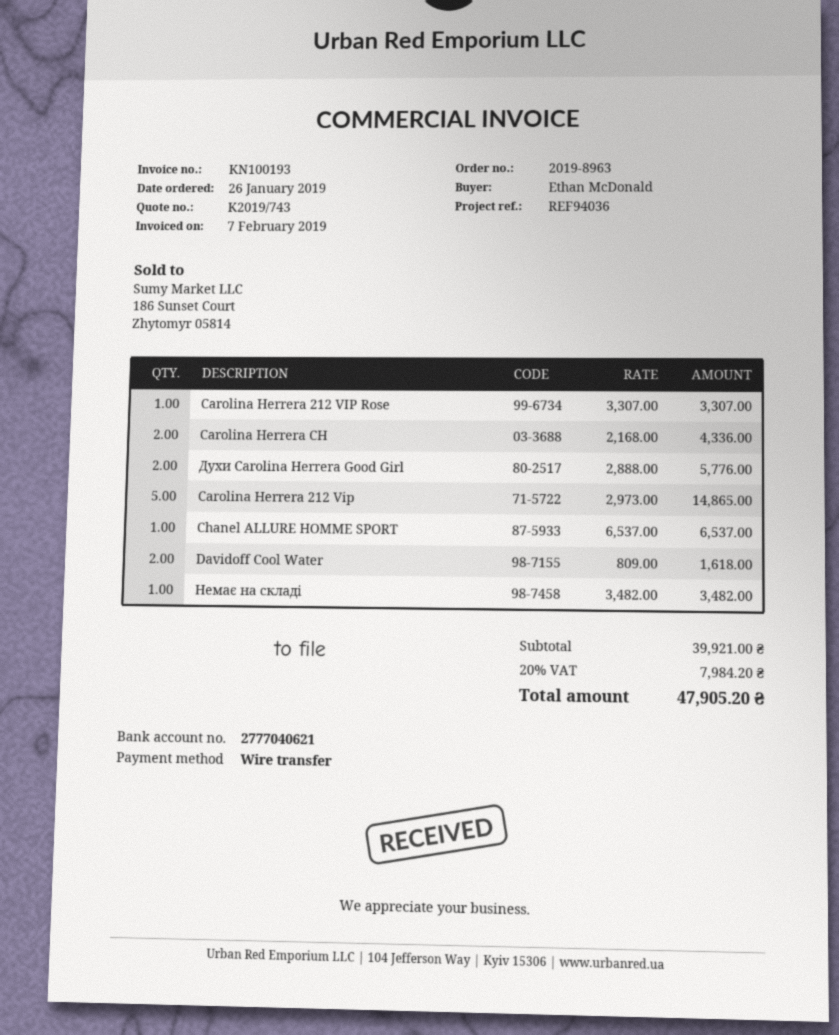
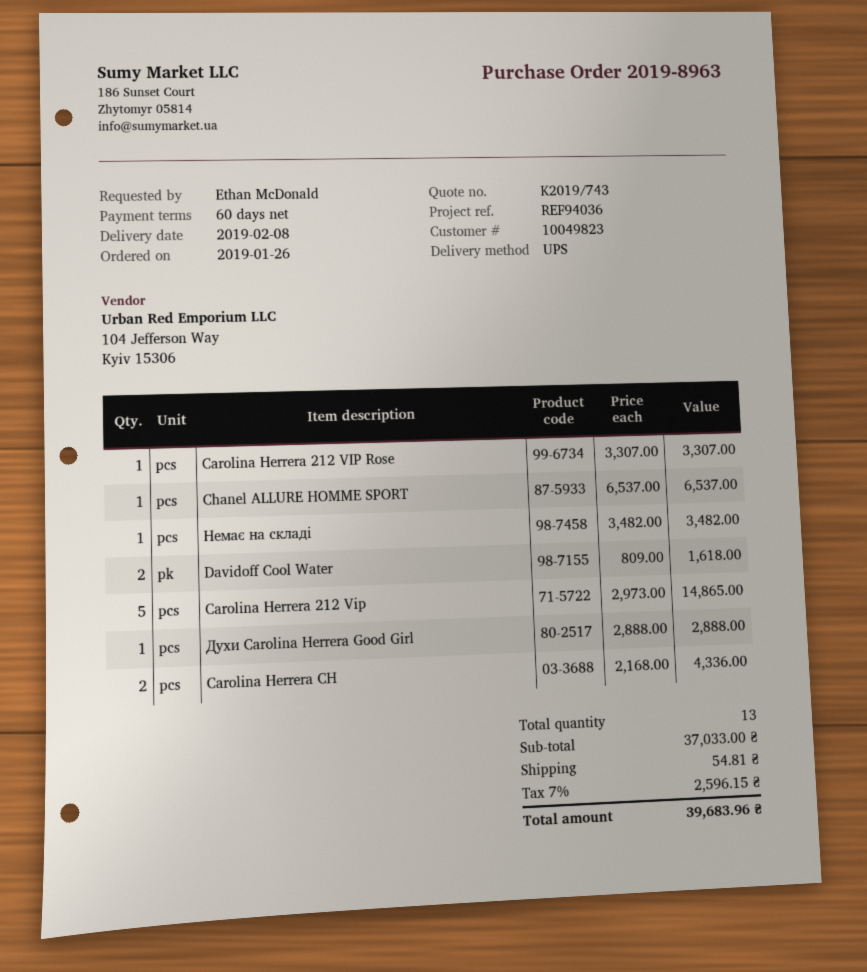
Духи Carolina Herrera Good Girl: 2 x 2888.00 = 5776.00 -> 1 x 2888.00 = 2888.00
subtotal: 39921.00 -> 37033.00
shipping: none -> 54.81
tax: 20% = 7984.20 -> 7% = 2596.15
total: 47905.20 -> 39683.96

